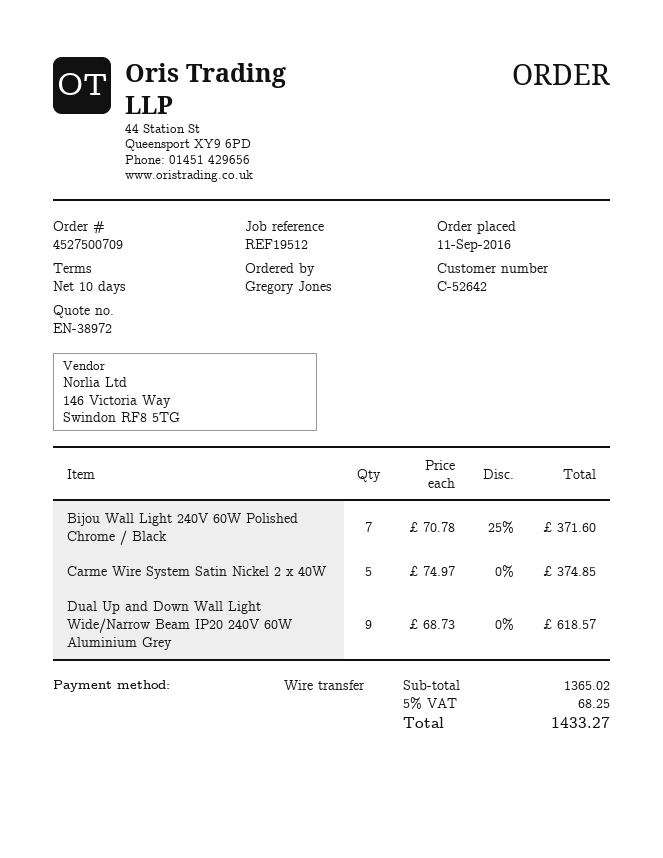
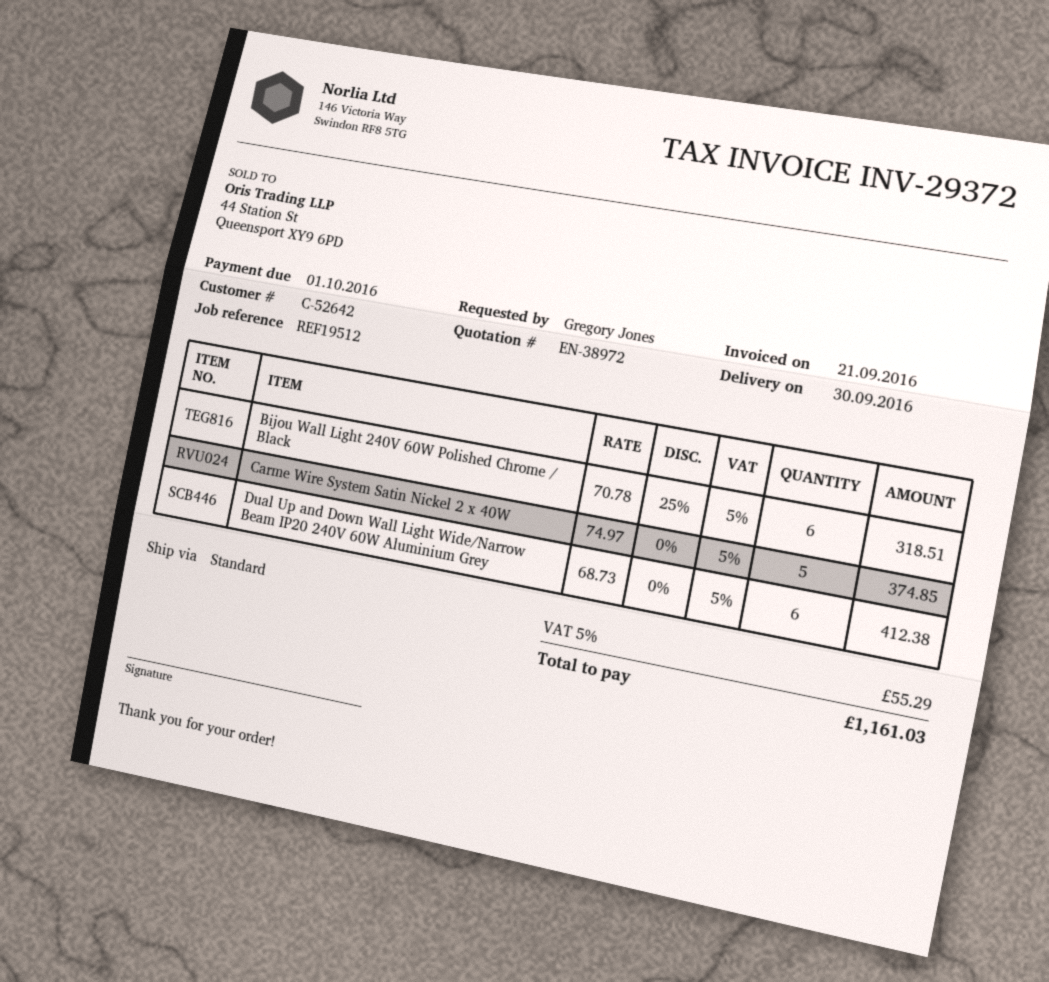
Bijou Wall Light 240V 60W Polished Chrome / Black: 7 x 70.78 - 25% = 371.60 -> 6 x 70.78 - 25% = 318.51
Dual Up and Down Wall Light Wide/Narrow Beam IP20 240V 60W Aluminium Grey: 9 x 68.73 = 618.57 -> 6 x 68.73 = 412.38
tax: 5% = 68.25 -> 5% = 55.29
total: 1433.27 -> 1161.03

